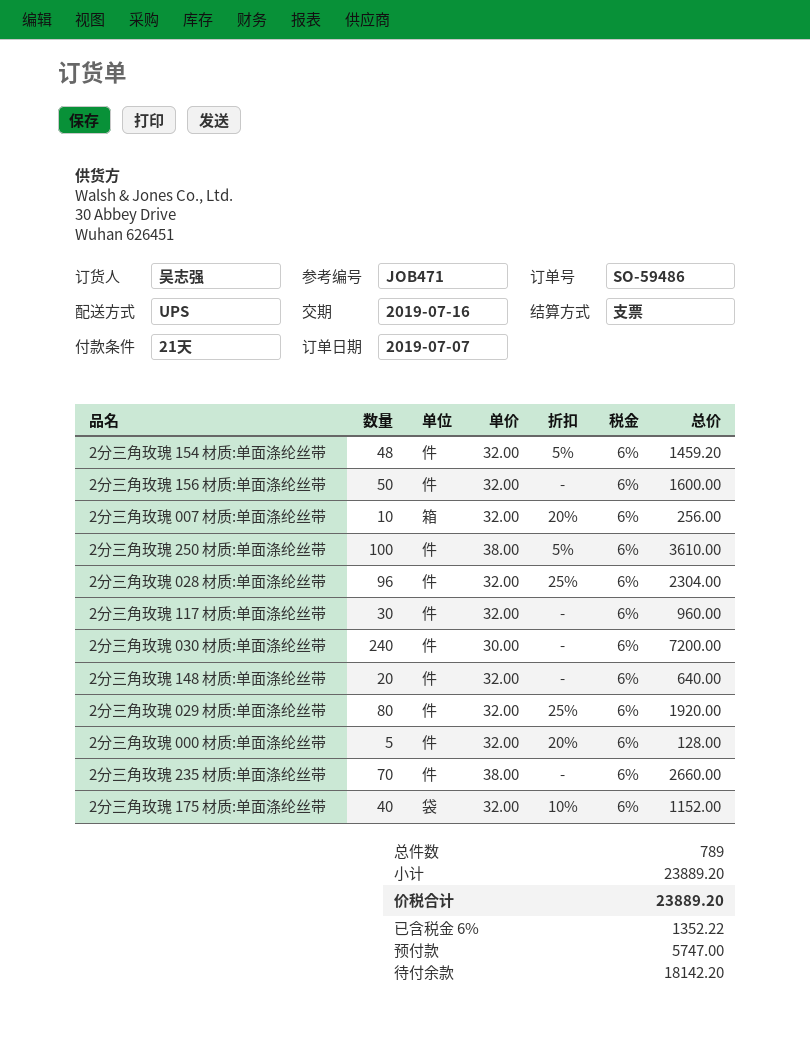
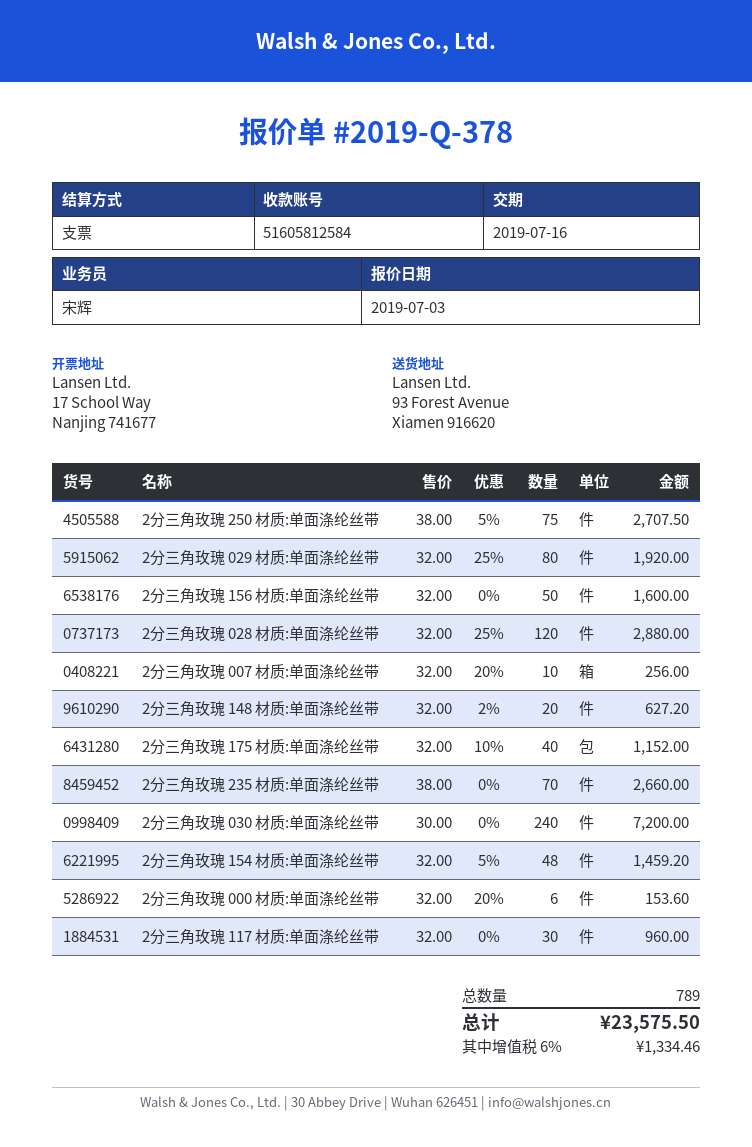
2分三角玫瑰 250 材质:单面涤纶丝带: 100 x 38.00 - 5% = 3610.00 -> 75 x 38.00 - 5% = 2707.50
2分三角玫瑰 028 材质:单面涤纶丝带: 96 x 32.00 - 25% = 2304.00 -> 120 x 32.00 - 25% = 2880.00
2分三角玫瑰 148 材质:单面涤纶丝带: 20 x 32.00 = 640.00 -> 20 x 32.00 - 2% = 627.20
2分三角玫瑰 000 材质:单面涤纶丝带: 5 x 32.00 - 20% = 128.00 -> 6 x 32.00 - 20% = 153.60
tax: 6% = 1352.22 -> 6% = 1334.46
total: 23889.20 -> 23575.50

